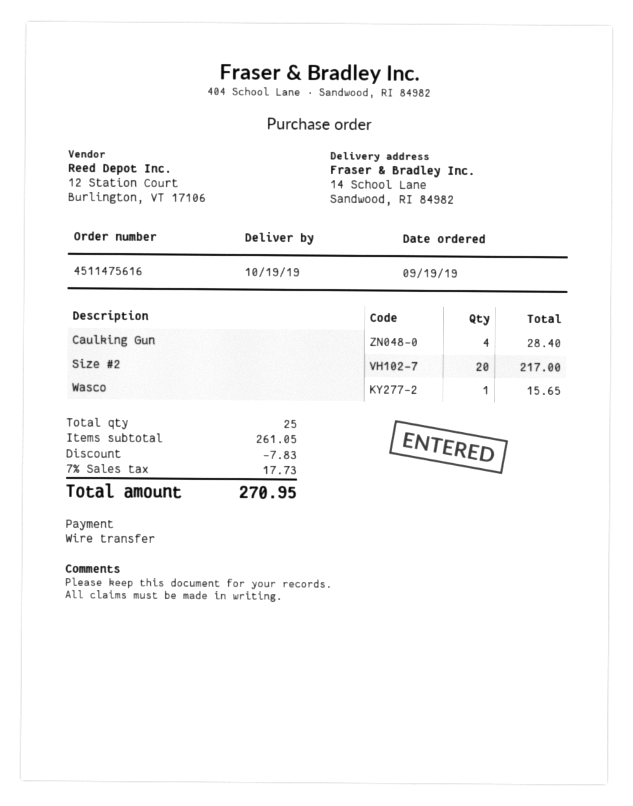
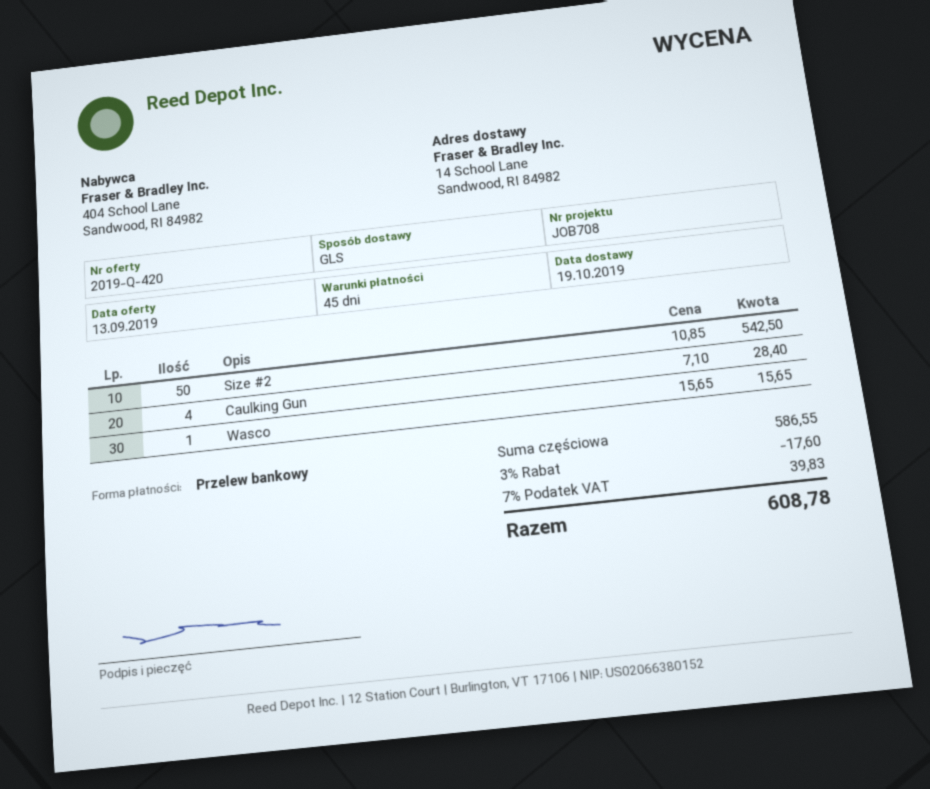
Size #2: 20 for 217.00 -> 50 for 542.50
subtotal: 261.05 -> 586.55
discount: 7.83 -> 17.60
tax: 7% = 17.73 -> 7% = 39.83
total: 270.95 -> 608.78

